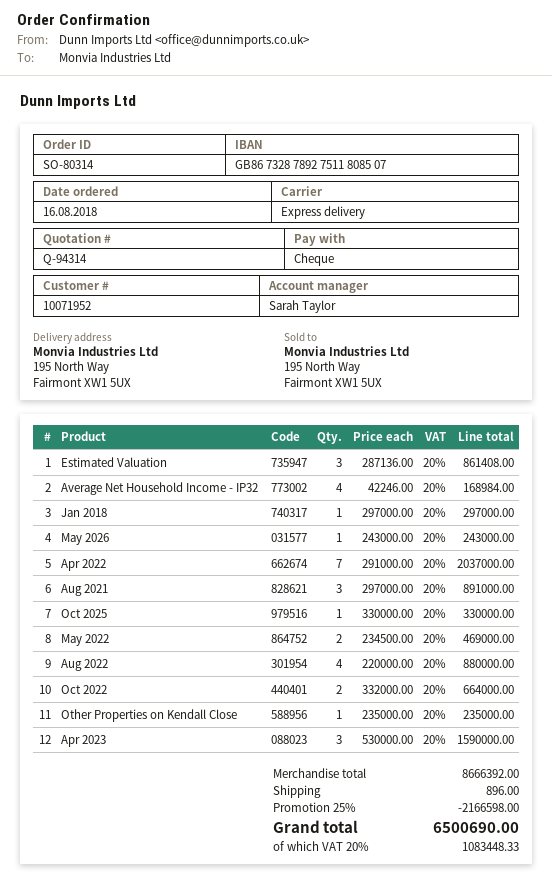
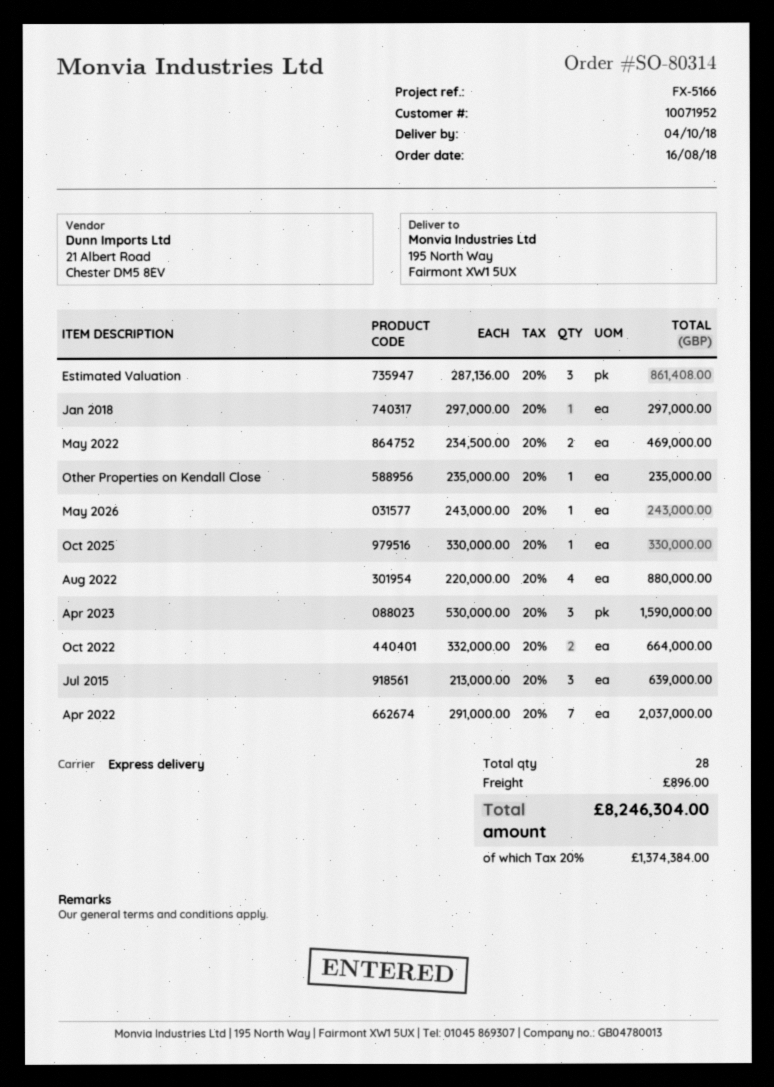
Average Net Household Income - IP32: 4 x 42246.00 = 168984.00 -> none
Aug 2021: 3 x 297000.00 = 891000.00 -> none
Jul 2015: none -> 3 x 213000.00 = 639000.00
discount: 25% = 2166598.00 -> none
tax: 20% = 1083448.33 -> 20% = 1374384.00
total: 6500690.00 -> 8246304.00

